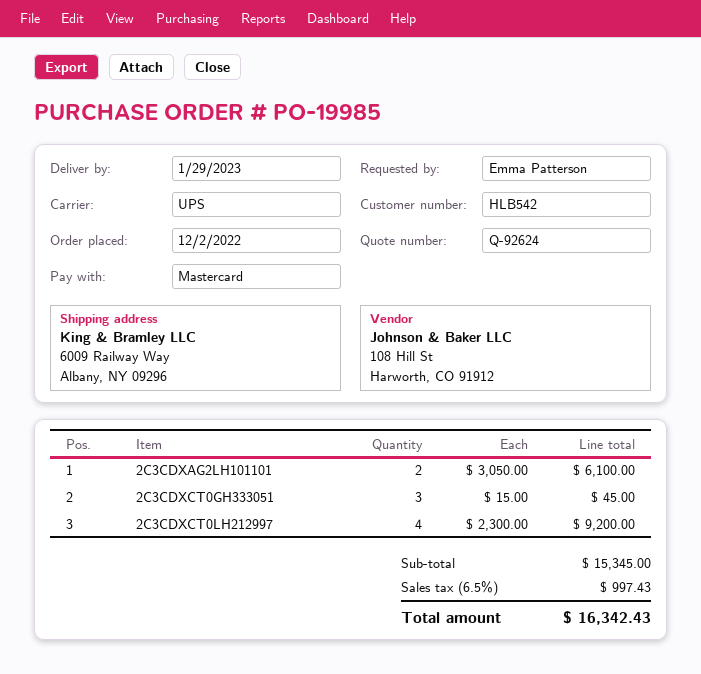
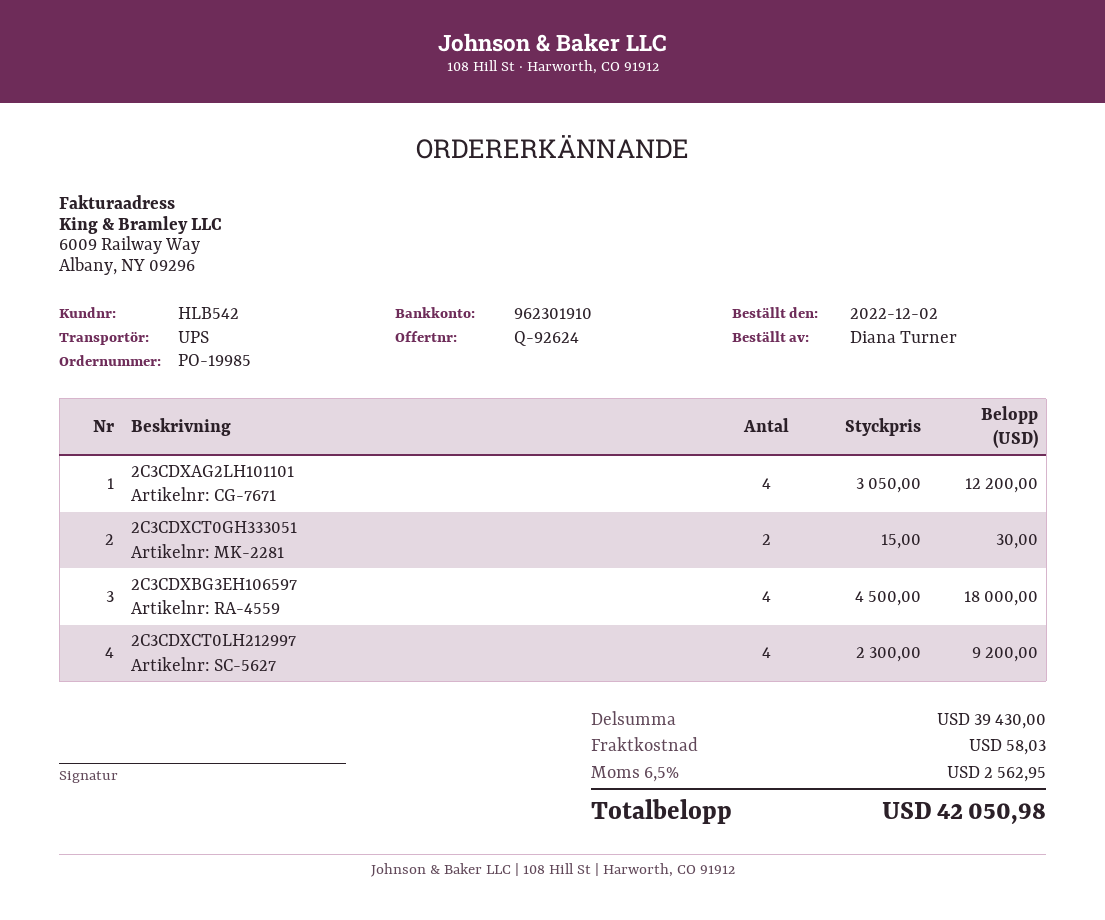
ordered by: Emma Patterson -> Diana Turner
2C3CDXAG2LH101101: 2 x 3050.00 = 6100.00 -> 4 x 3050.00 = 12200.00
2C3CDXCT0GH333051: 3 x 15.00 = 45.00 -> 2 x 15.00 = 30.00
2C3CDXBG3EH106597: none -> 4 x 4500.00 = 18000.00
subtotal: 15345.00 -> 39430.00
shipping: none -> 58.03
tax: 6.5% = 997.43 -> 6.5% = 2562.95
total: 16342.43 -> 42050.98

